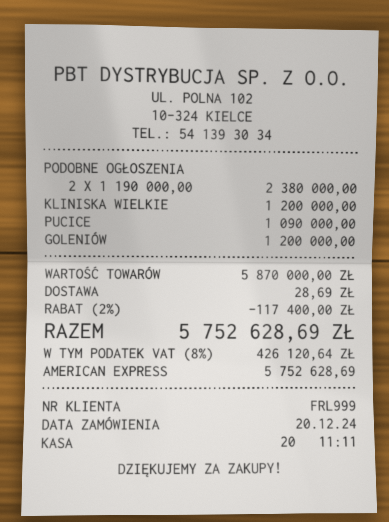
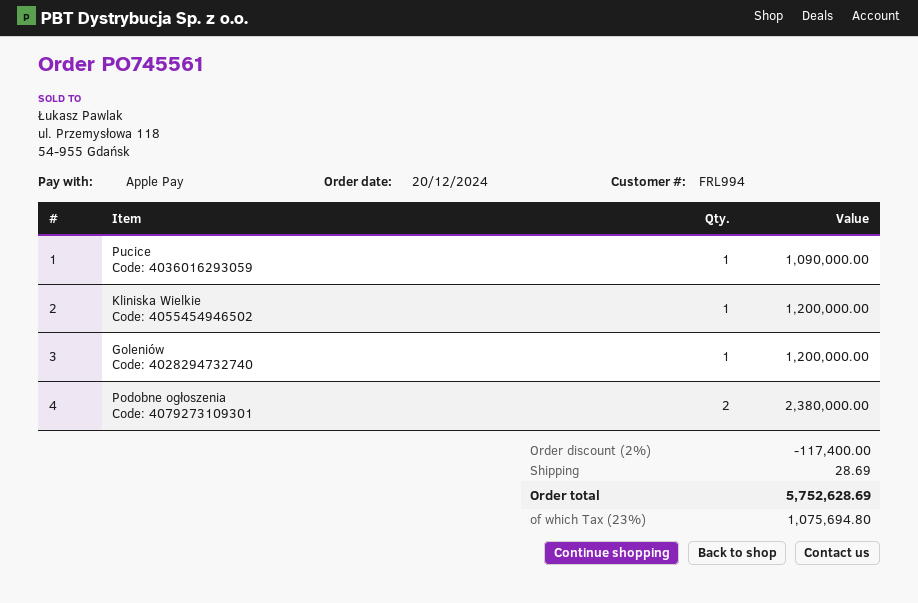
customer number: FRL999 -> FRL994
payment method: American Express -> Apple Pay
tax: 8% = 426120.64 -> 23% = 1075694.80

